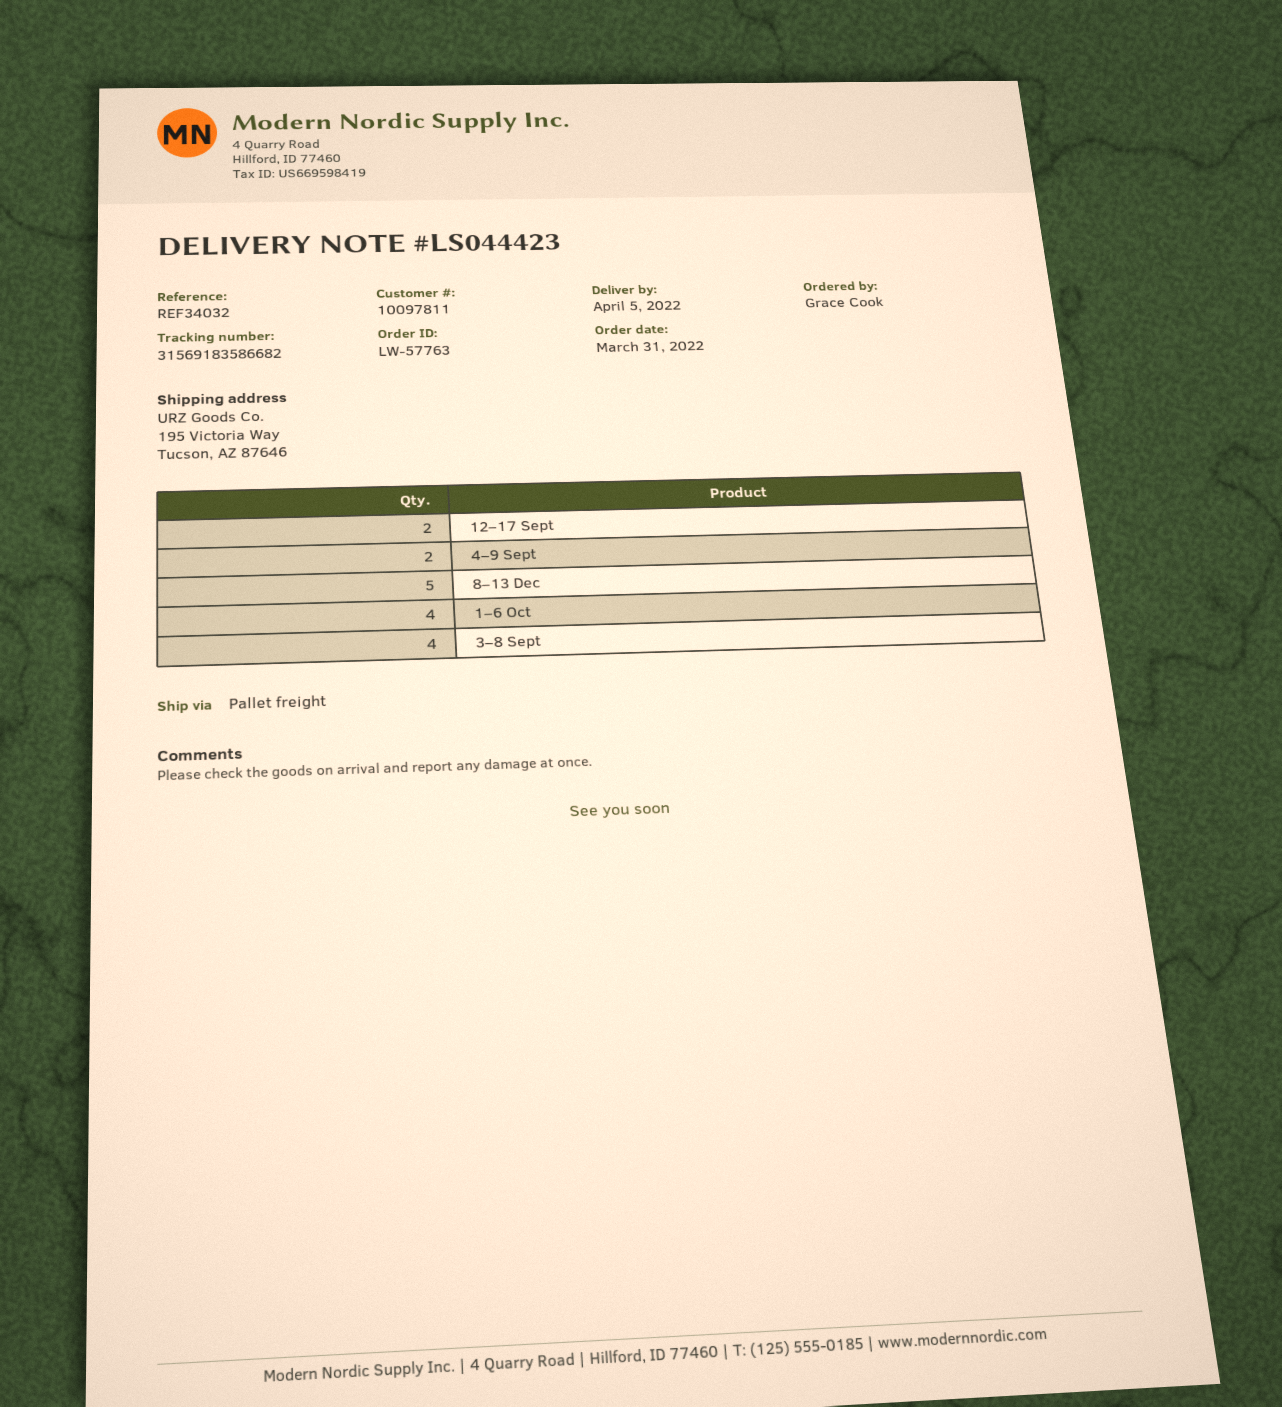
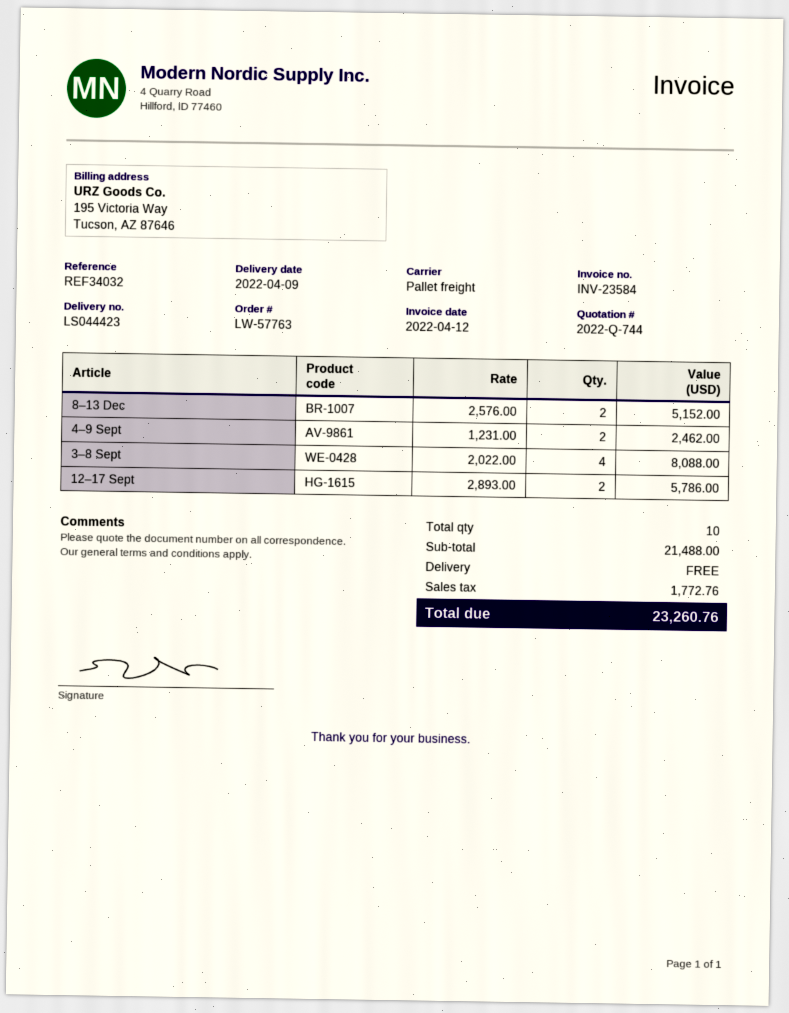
delivery date: 2022-04-05 -> 2022-04-09
8–13 Dec: 5 -> 2
1–6 Oct: 4 -> none

